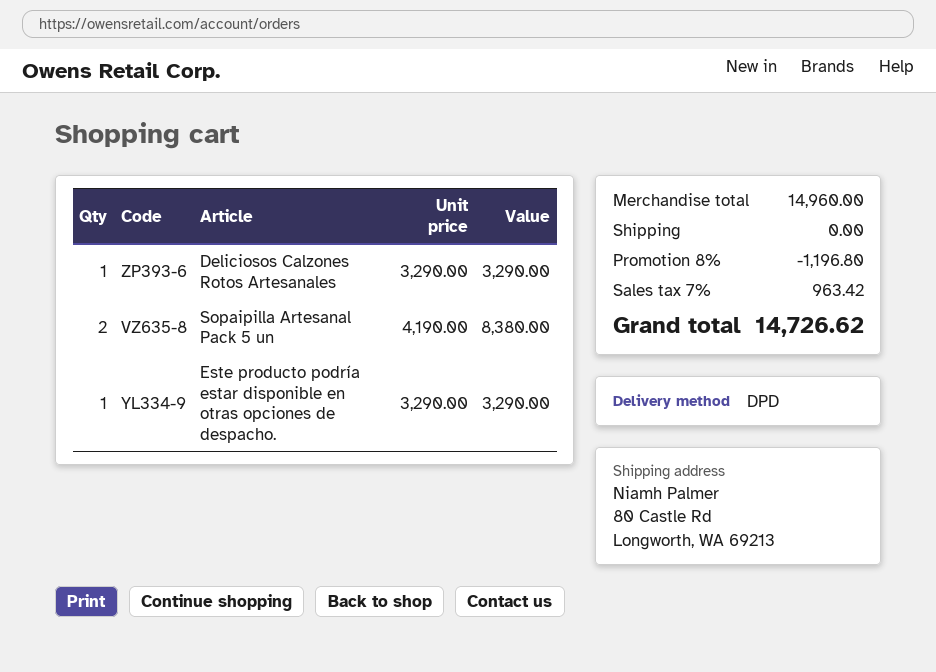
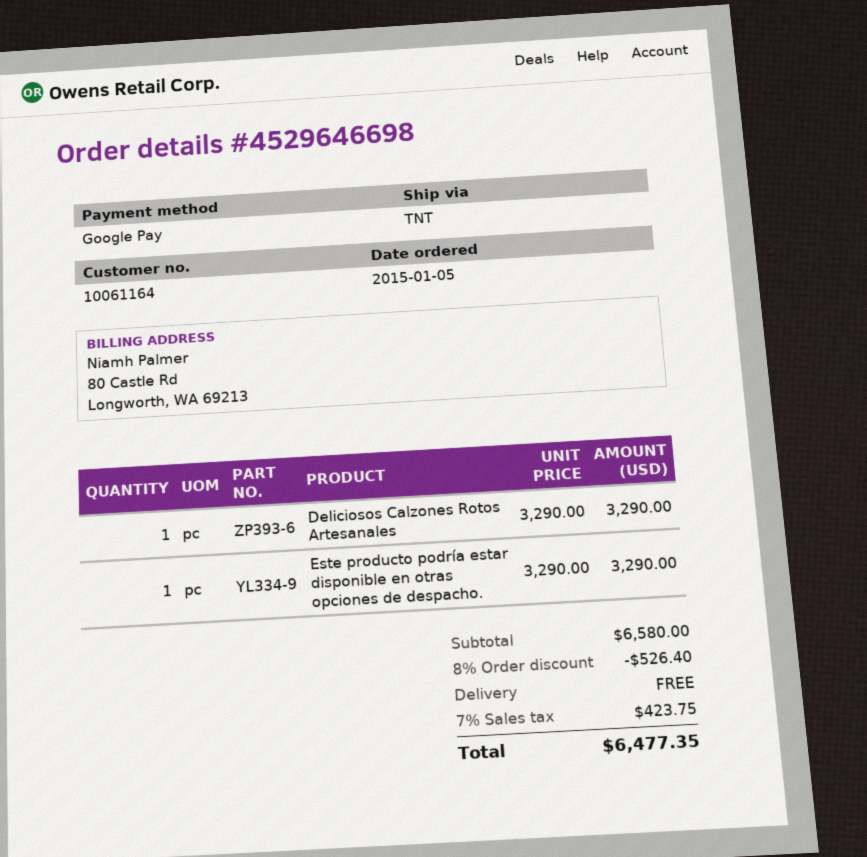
shipping method: DPD -> TNT
Sopaipilla Artesanal Pack 5 un: 2 x 4190.00 = 8380.00 -> none
subtotal: 14960.00 -> 6580.00
discount: 8% = 1196.80 -> 8% = 526.40
tax: 7% = 963.42 -> 7% = 423.75
total: 14726.62 -> 6477.35

